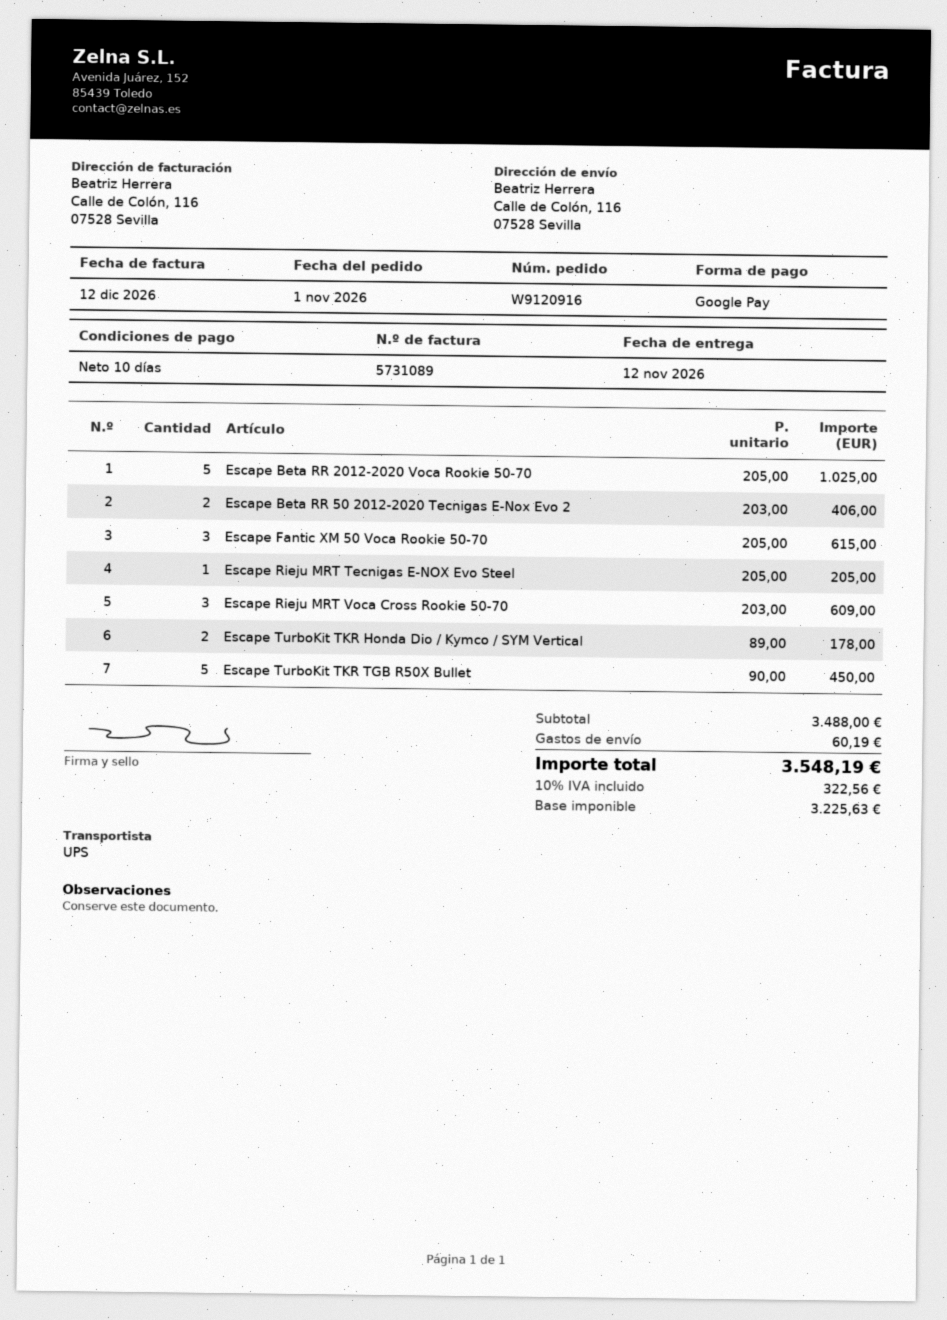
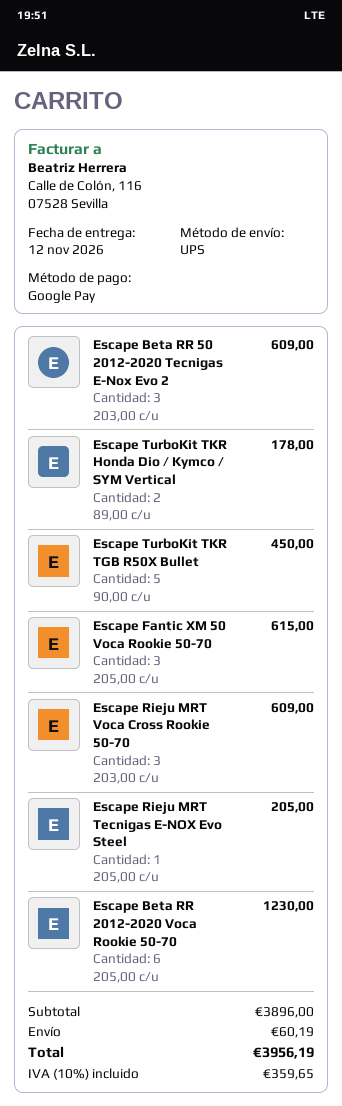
Escape Beta RR 2012-2020 Voca Rookie 50-70: 5 x 205.00 = 1025.00 -> 6 x 205.00 = 1230.00
Escape Beta RR 50 2012-2020 Tecnigas E-Nox Evo 2: 2 x 203.00 = 406.00 -> 3 x 203.00 = 609.00
subtotal: 3488.00 -> 3896.00
tax: 10% = 322.56 -> 10% = 359.65
total: 3548.19 -> 3956.19

